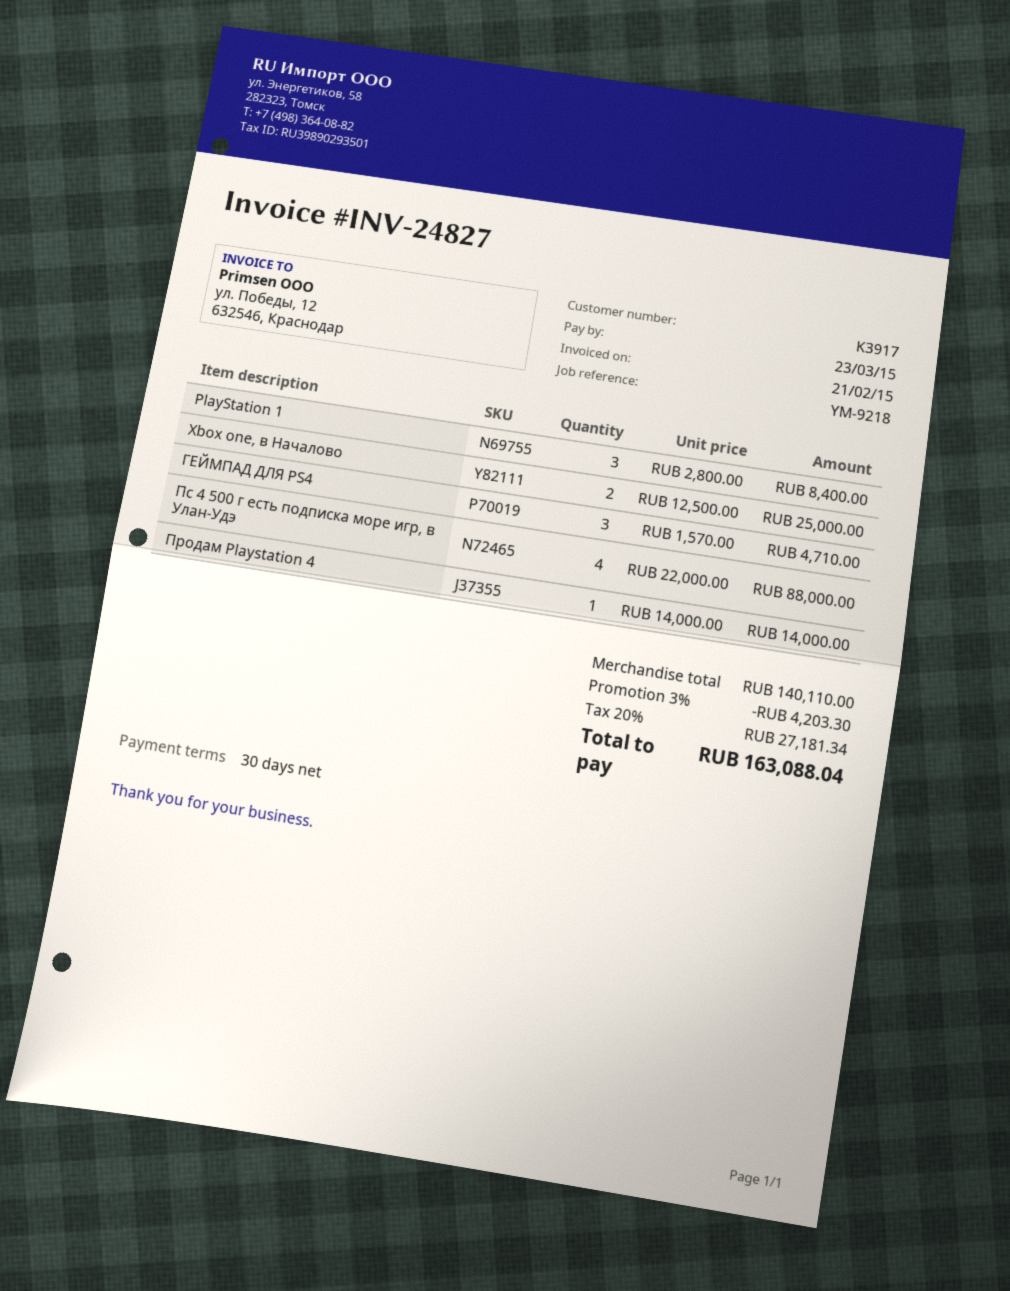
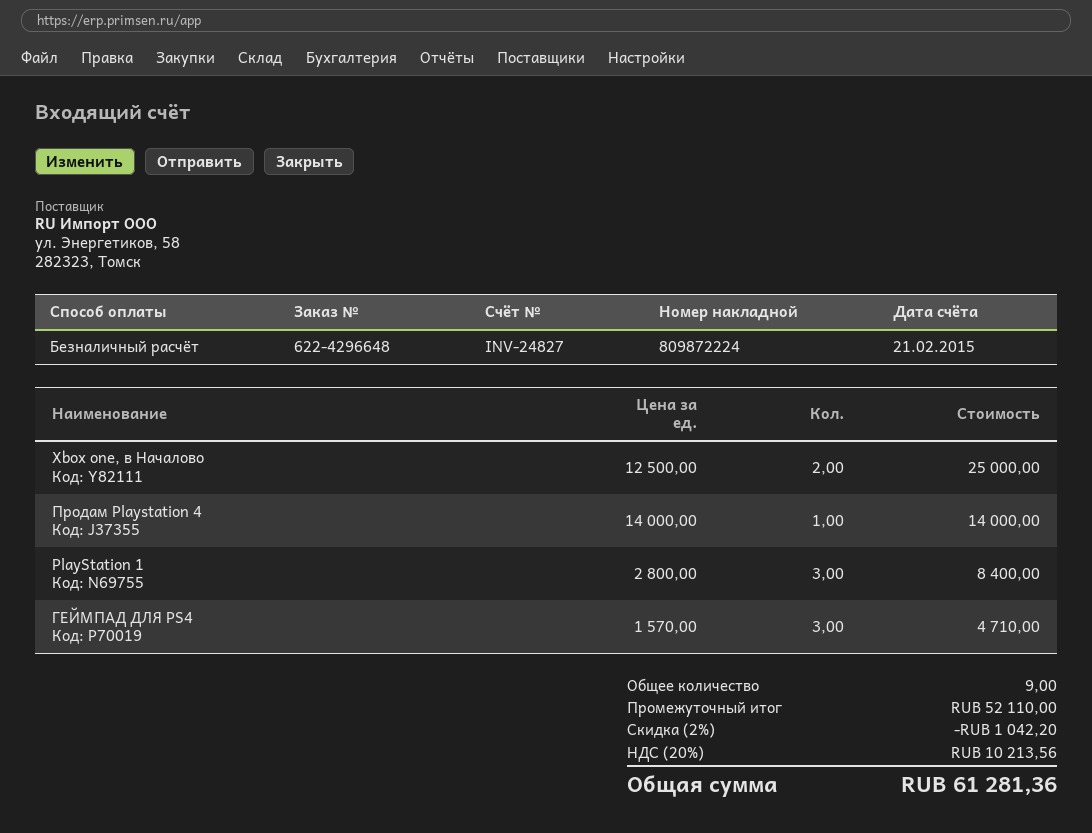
Пс 4 500 г есть подписка море игр, в Улан-Удэ: 4 x 22000.00 = 88000.00 -> none
subtotal: 140110.00 -> 52110.00
discount: 3% = 4203.30 -> 2% = 1042.20
tax: 20% = 27181.34 -> 20% = 10213.56
total: 163088.04 -> 61281.36

